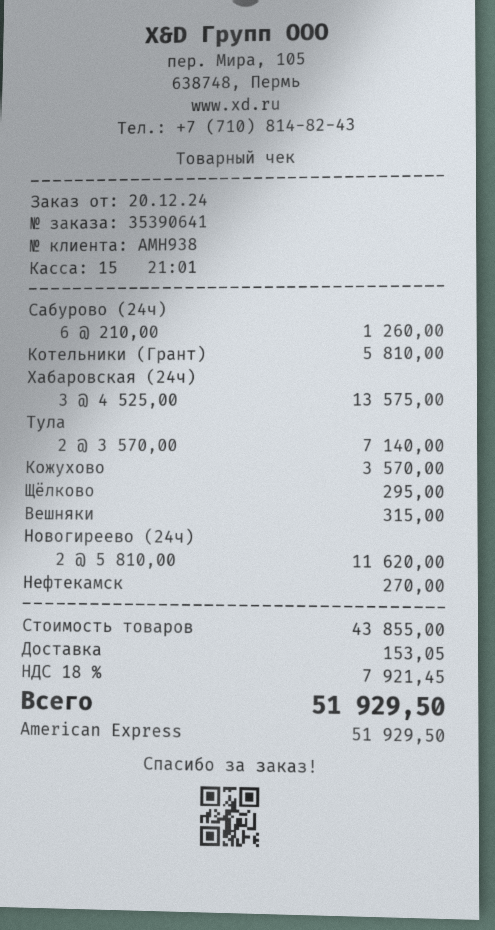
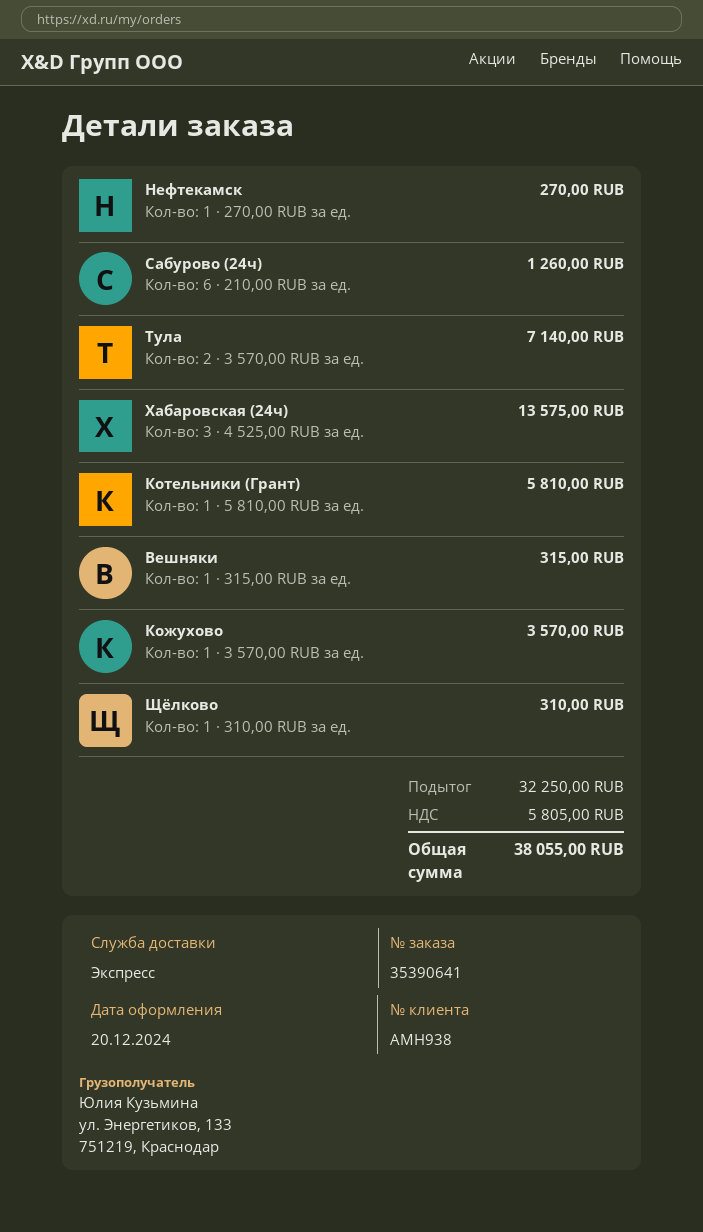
Щёлково: 1 x 295.00 = 295.00 -> 1 x 310.00 = 310.00
Новогиреево (24ч): 2 x 5810.00 = 11620.00 -> none
subtotal: 43855.00 -> 32250.00
shipping: 153.05 -> none
tax: 7921.45 -> 5805.00
total: 51929.50 -> 38055.00

